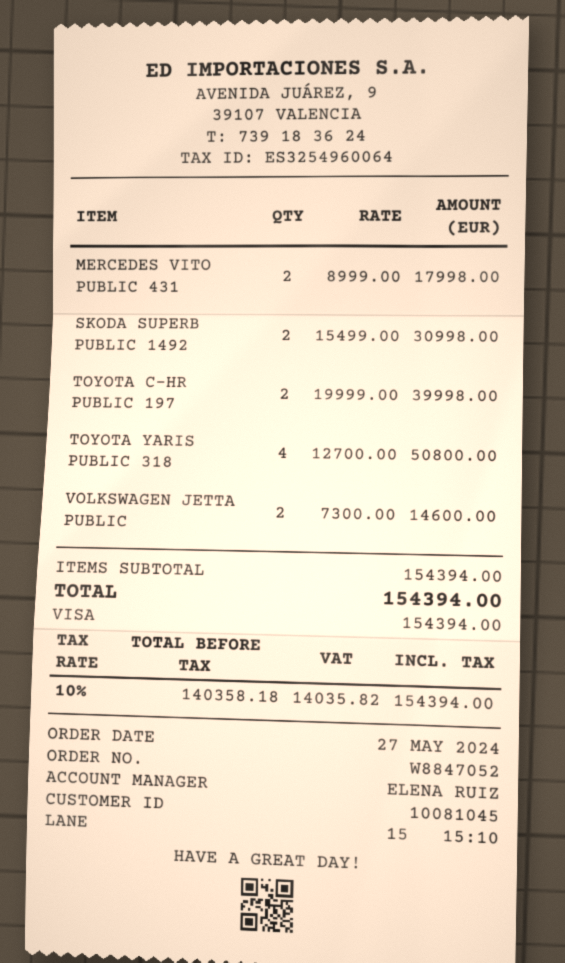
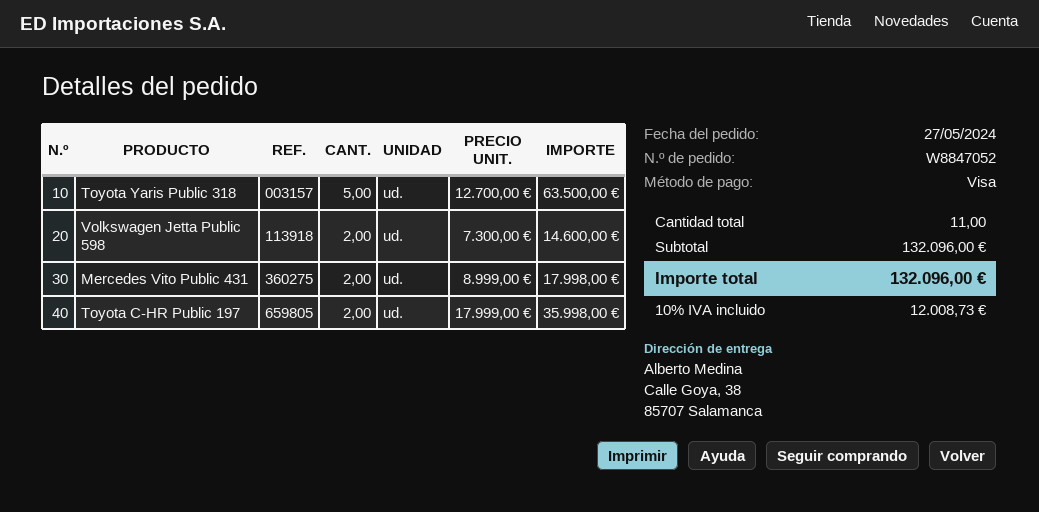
SKODA SUPERB PUBLIC 1492: 2 x 15499.00 = 30998.00 -> none
TOYOTA C-HR PUBLIC 197: 2 x 19999.00 = 39998.00 -> 2 x 17999.00 = 35998.00
TOYOTA YARIS PUBLIC 318: 4 x 12700.00 = 50800.00 -> 5 x 12700.00 = 63500.00
subtotal: 154394.00 -> 132096.00
tax: 10% = 14035.82 -> 10% = 12008.73
total: 154394.00 -> 132096.00

